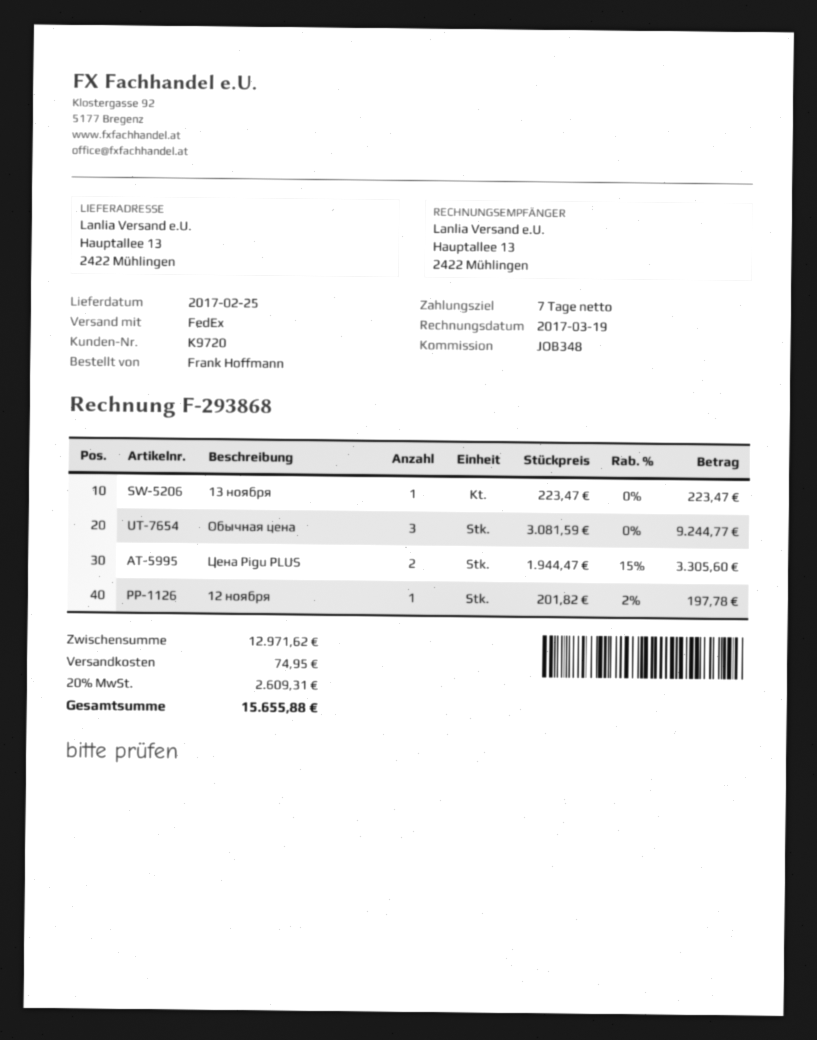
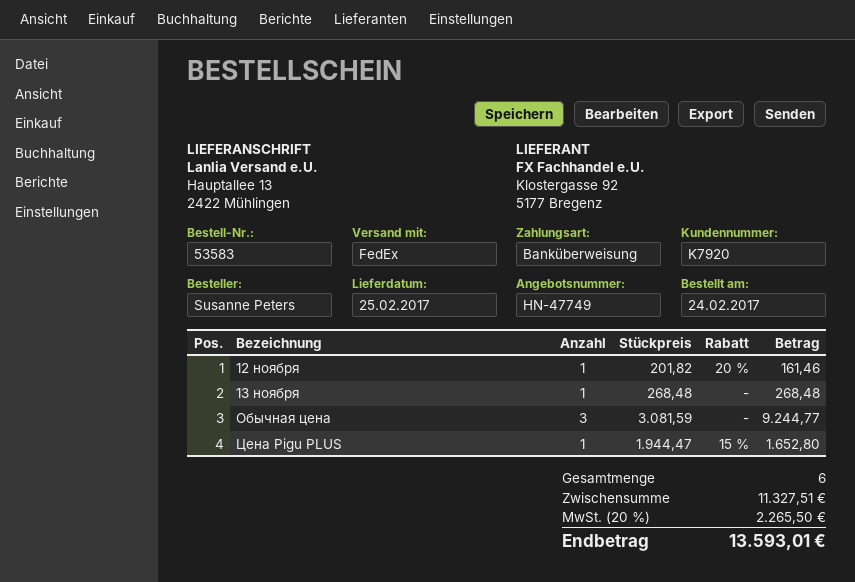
customer number: K9720 -> K7920
ordered by: Frank Hoffmann -> Susanne Peters
13 ноября: 1 x 223.47 = 223.47 -> 1 x 268.48 = 268.48
Цена Pigu PLUS: 2 x 1944.47 - 15% = 3305.60 -> 1 x 1944.47 - 15% = 1652.80
12 ноября: 1 x 201.82 - 2% = 197.78 -> 1 x 201.82 - 20% = 161.46
subtotal: 12971.62 -> 11327.51
shipping: 74.95 -> none
tax: 20% = 2609.31 -> 20% = 2265.50
total: 15655.88 -> 13593.01

